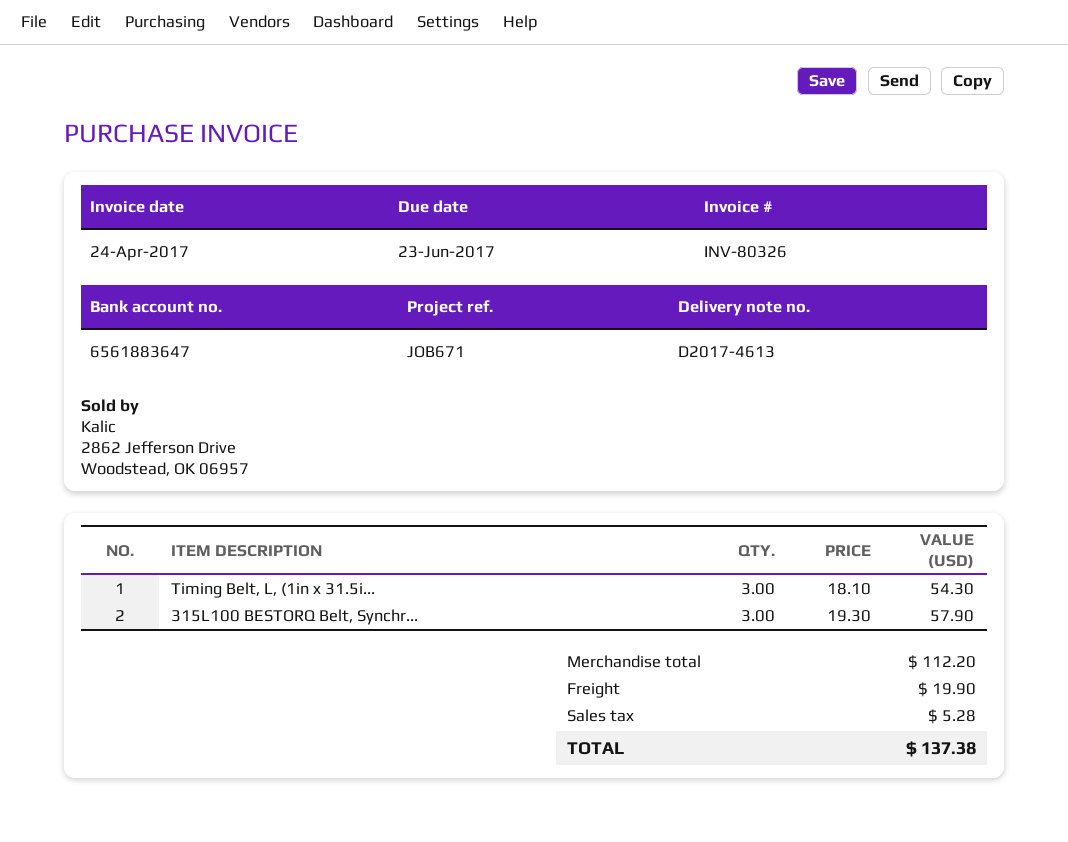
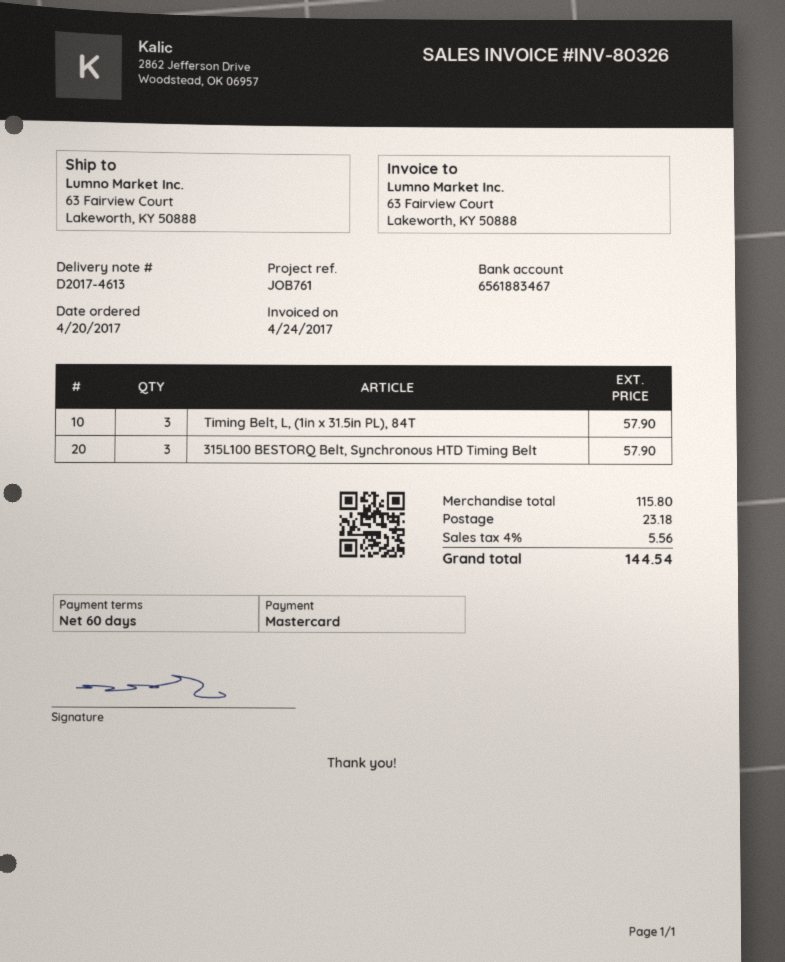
reference: JOB671 -> JOB761
bank account: 6561883647 -> 6561883467
Timing Belt, L, (1in x 31.5i...: 3 for 54.30 -> 3 for 57.90
subtotal: 112.20 -> 115.80
shipping: 19.90 -> 23.18
tax: 5.28 -> 5.56
total: 137.38 -> 144.54

